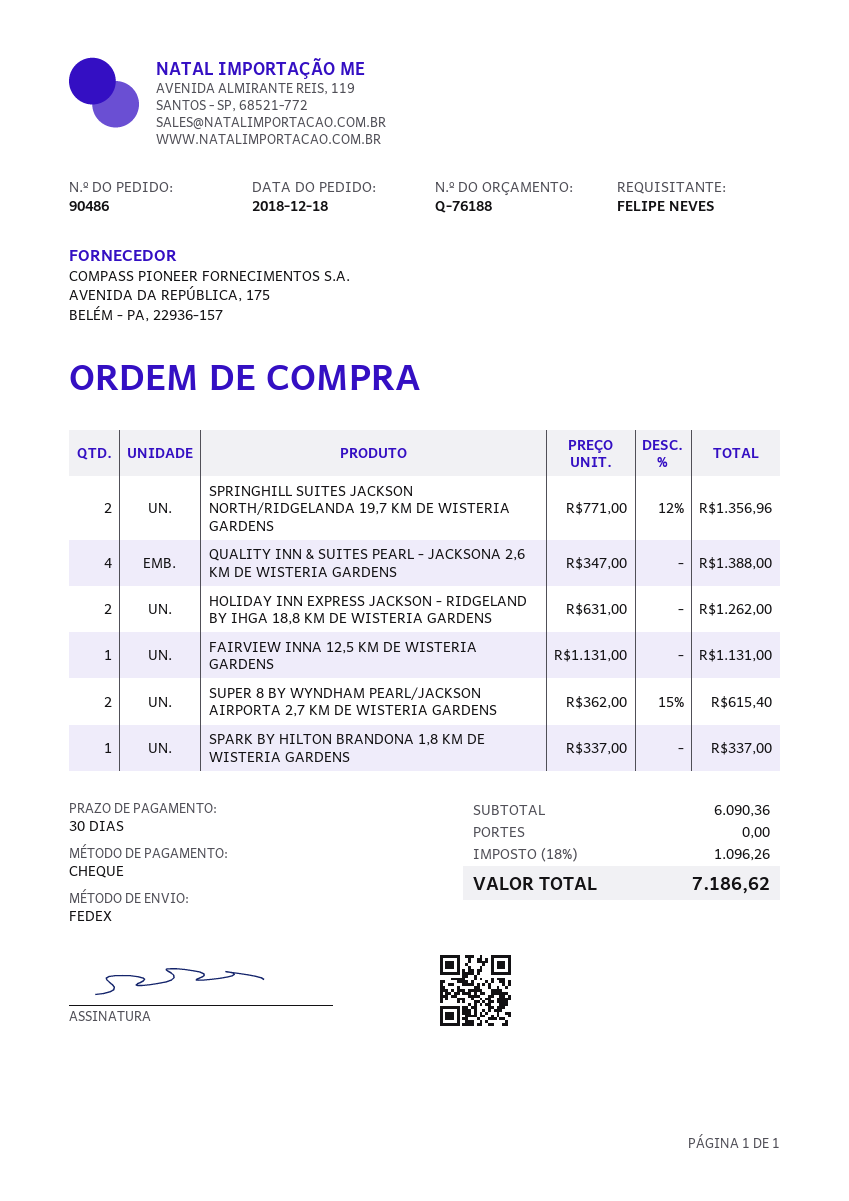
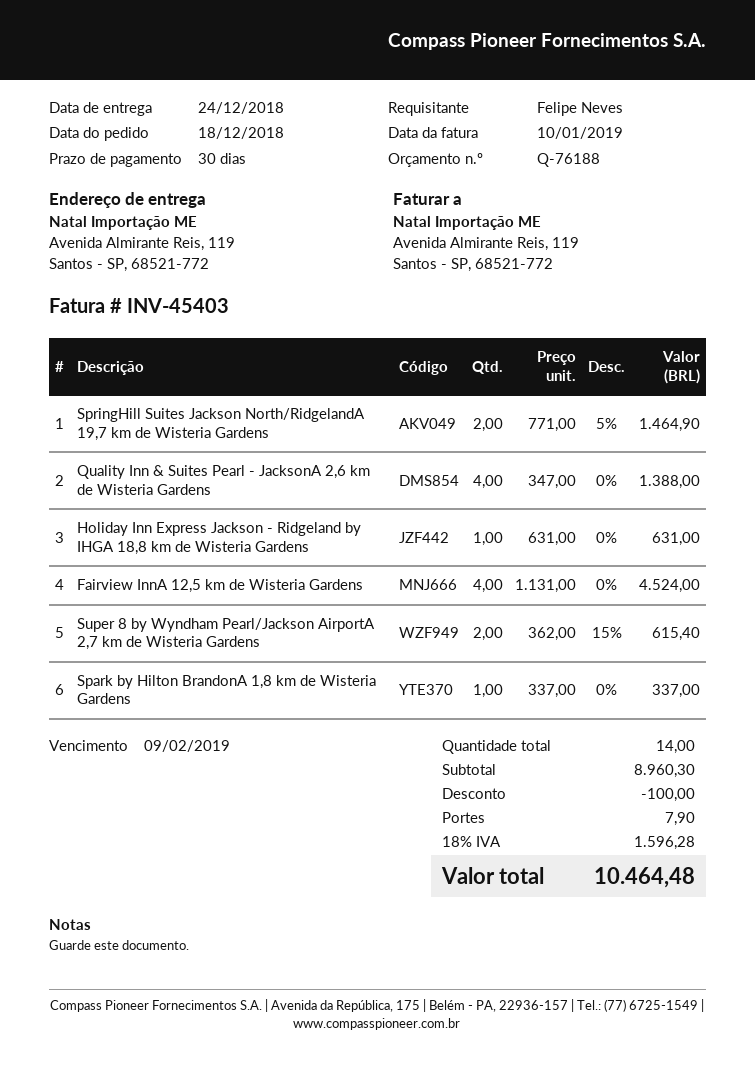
SPRINGHILL SUITES JACKSON NORTH/RIDGELANDA 19,7 KM DE WISTERIA GARDENS: 2 x 771.00 - 12% = 1356.96 -> 2 x 771.00 - 5% = 1464.90
HOLIDAY INN EXPRESS JACKSON - RIDGELAND BY IHGA 18,8 KM DE WISTERIA GARDENS: 2 x 631.00 = 1262.00 -> 1 x 631.00 = 631.00
FAIRVIEW INNA 12,5 KM DE WISTERIA GARDENS: 1 x 1131.00 = 1131.00 -> 4 x 1131.00 = 4524.00
subtotal: 6090.36 -> 8960.30
discount: none -> 100.00
shipping: 0.00 -> 7.90
tax: 18% = 1096.26 -> 18% = 1596.28
total: 7186.62 -> 10464.48

